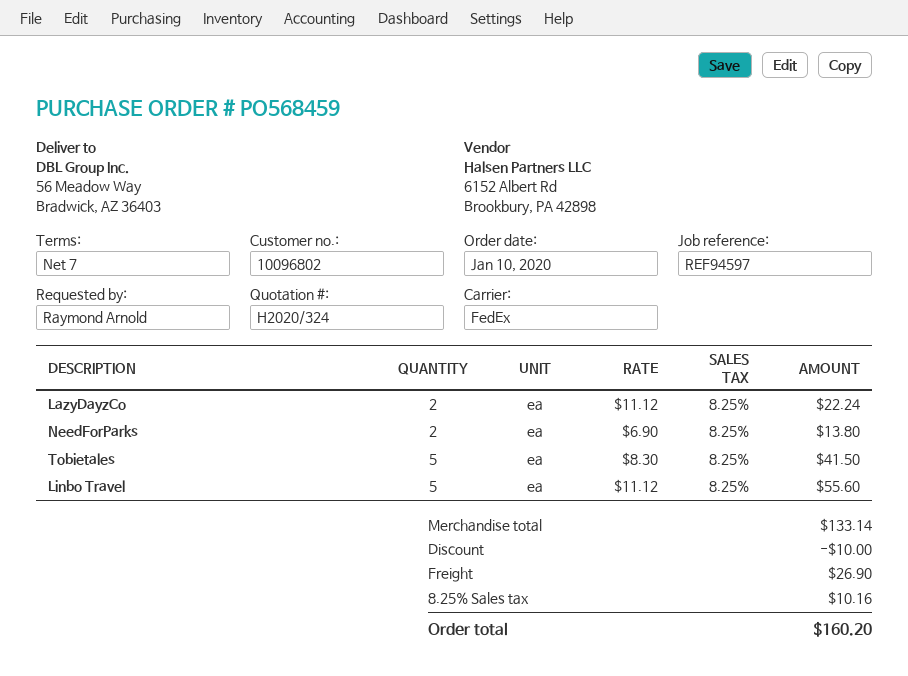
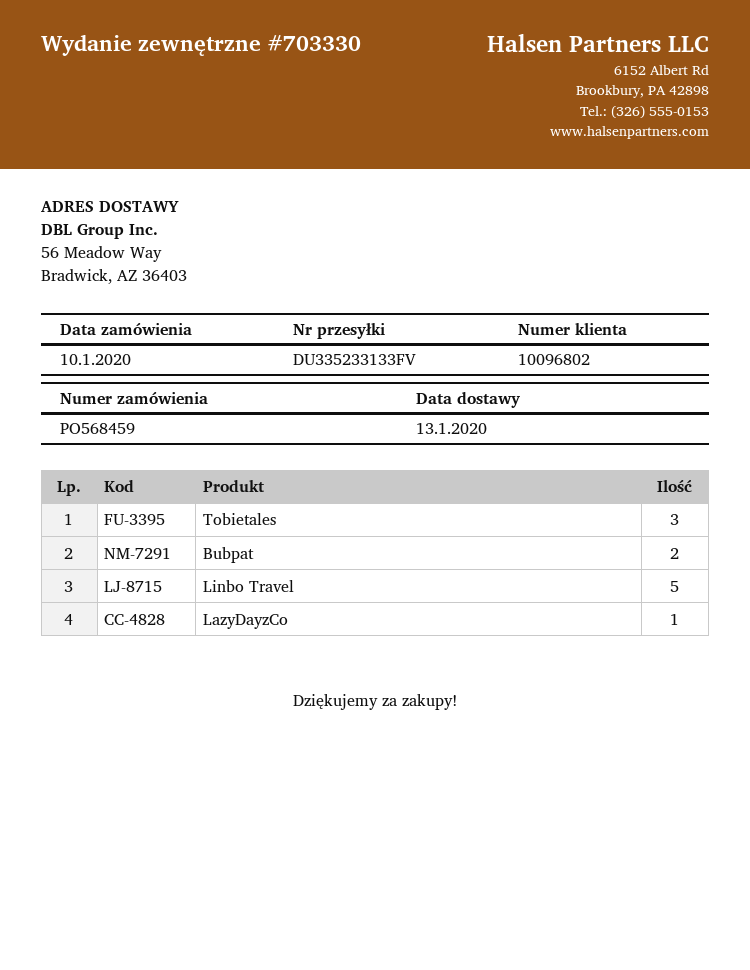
LazyDayzCo: 2 -> 1
NeedForParks: 2 -> none
Tobietales: 5 -> 3
Bubpat: none -> 2

